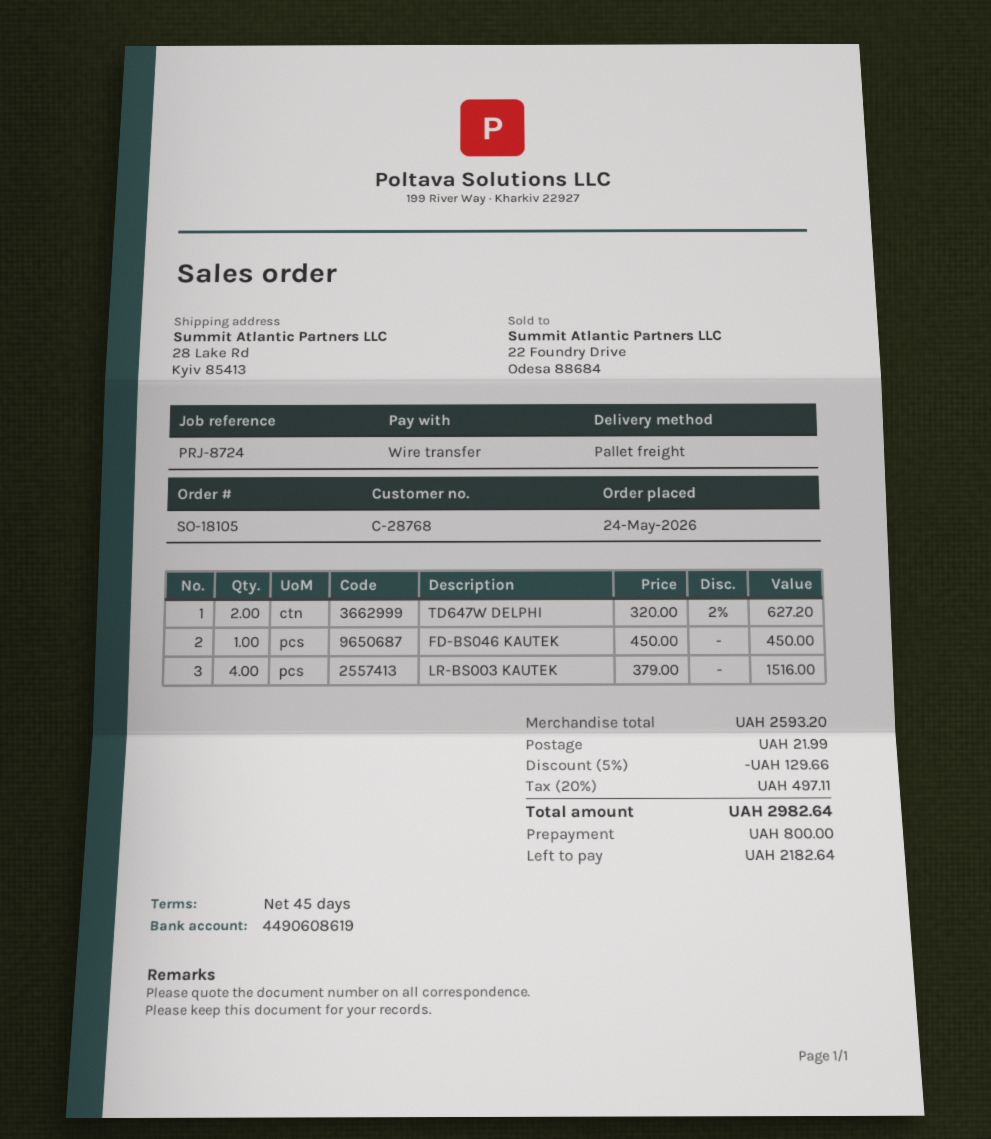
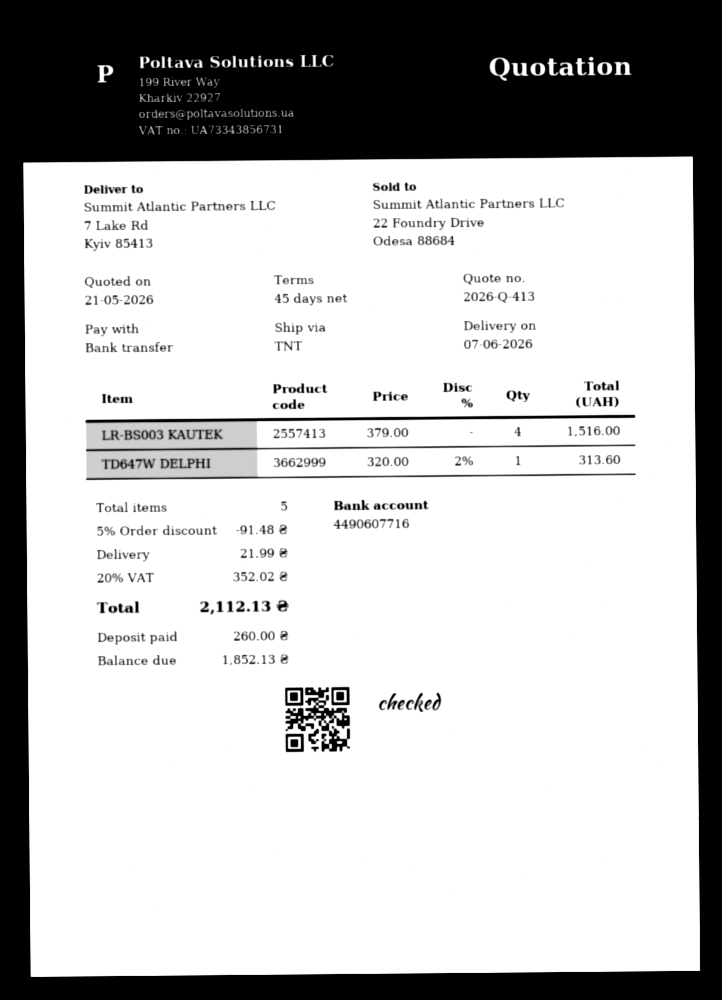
bank account: 4490608619 -> 4490607716
shipping method: pallet freight -> TNT
ship to: 28 Lake Rd, Kyiv 85413 -> 7 Lake Rd, Kyiv 85413
TD647W DELPHI: 2 x 320.00 - 2% = 627.20 -> 1 x 320.00 - 2% = 313.60
FD-BS046 KAUTEK: 1 x 450.00 = 450.00 -> none
discount: 5% = 129.66 -> 5% = 91.48
tax: 20% = 497.11 -> 20% = 352.02
total: 2982.64 -> 2112.13
deposit: 800.00 -> 260.00
balance: 2182.64 -> 1852.13

